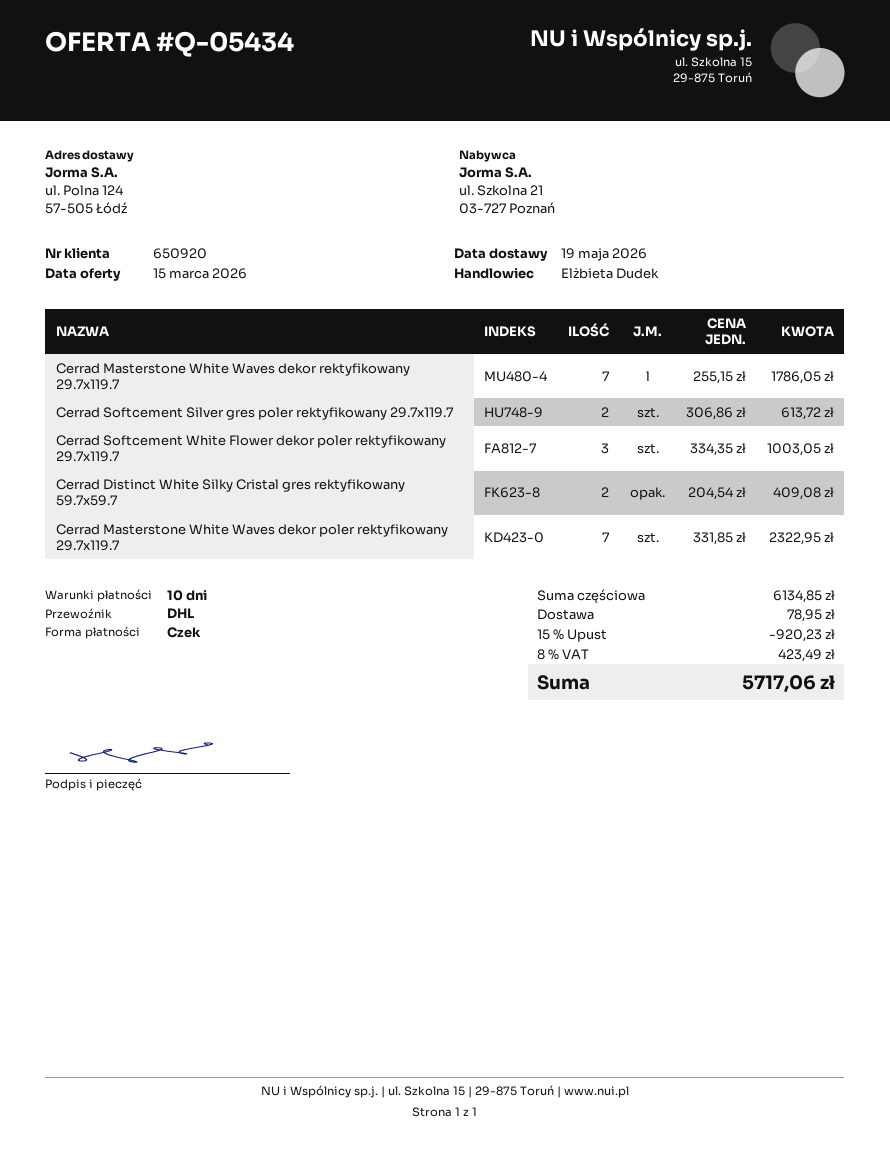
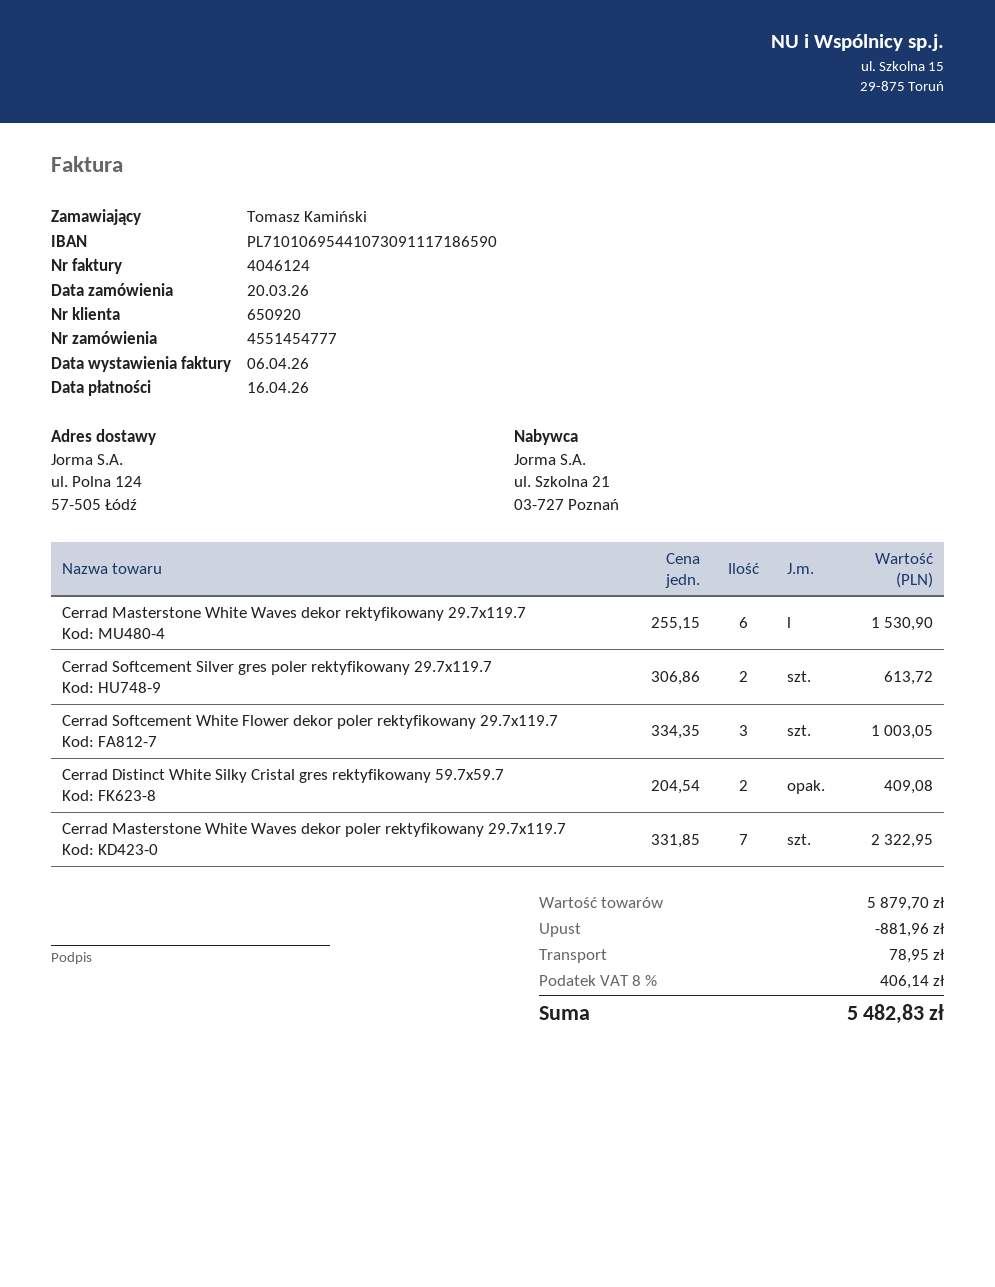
Cerrad Masterstone White Waves dekor rektyfikowany 29.7x119.7: 7 x 255.15 = 1786.05 -> 6 x 255.15 = 1530.90
subtotal: 6134.85 -> 5879.70
discount: 920.23 -> 881.96
tax: 8% = 423.49 -> 8% = 406.14
total: 5717.06 -> 5482.83

